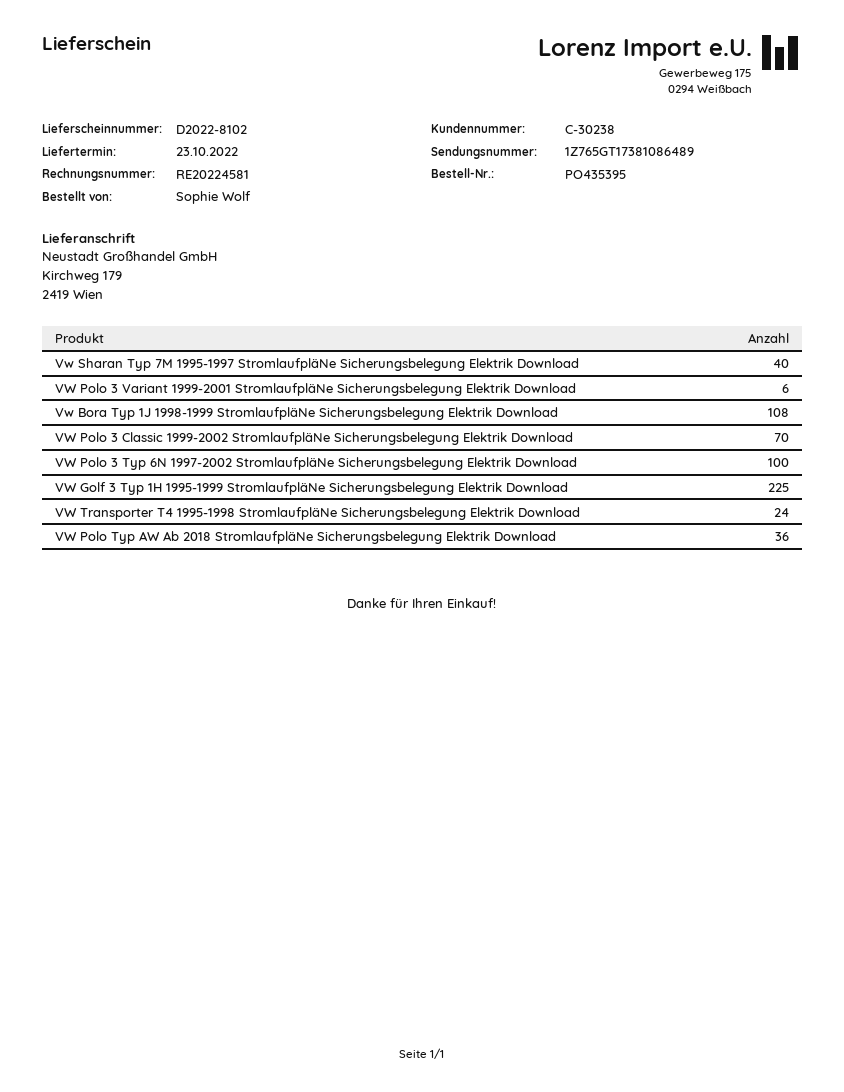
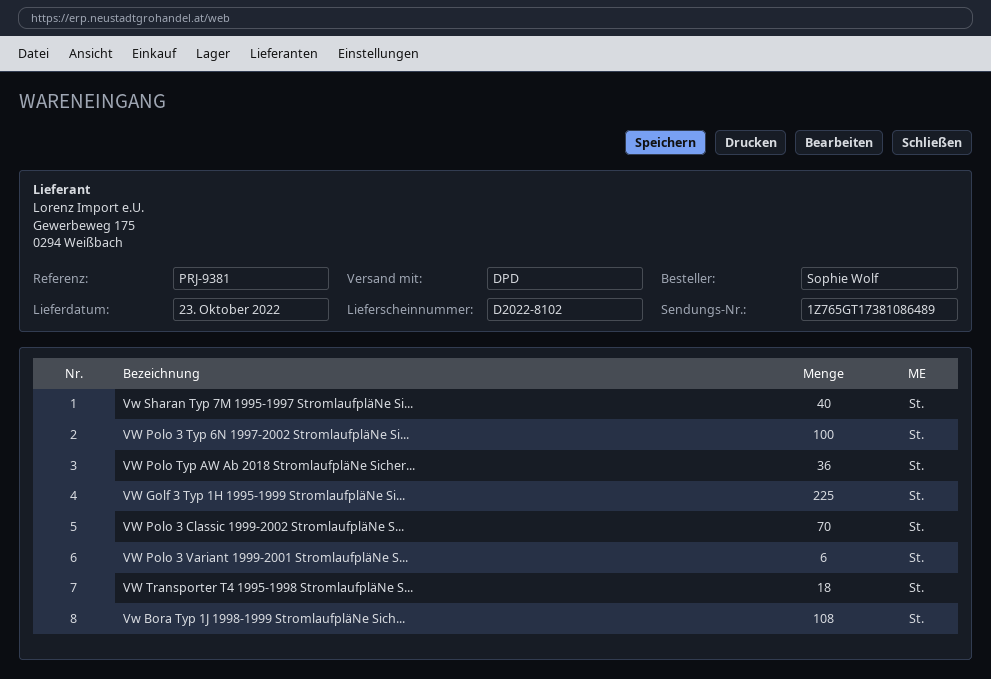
VW Transporter T4 1995-1998 StromlaufpläNe Sicherungsbelegung Elektrik Download: 24 -> 18

